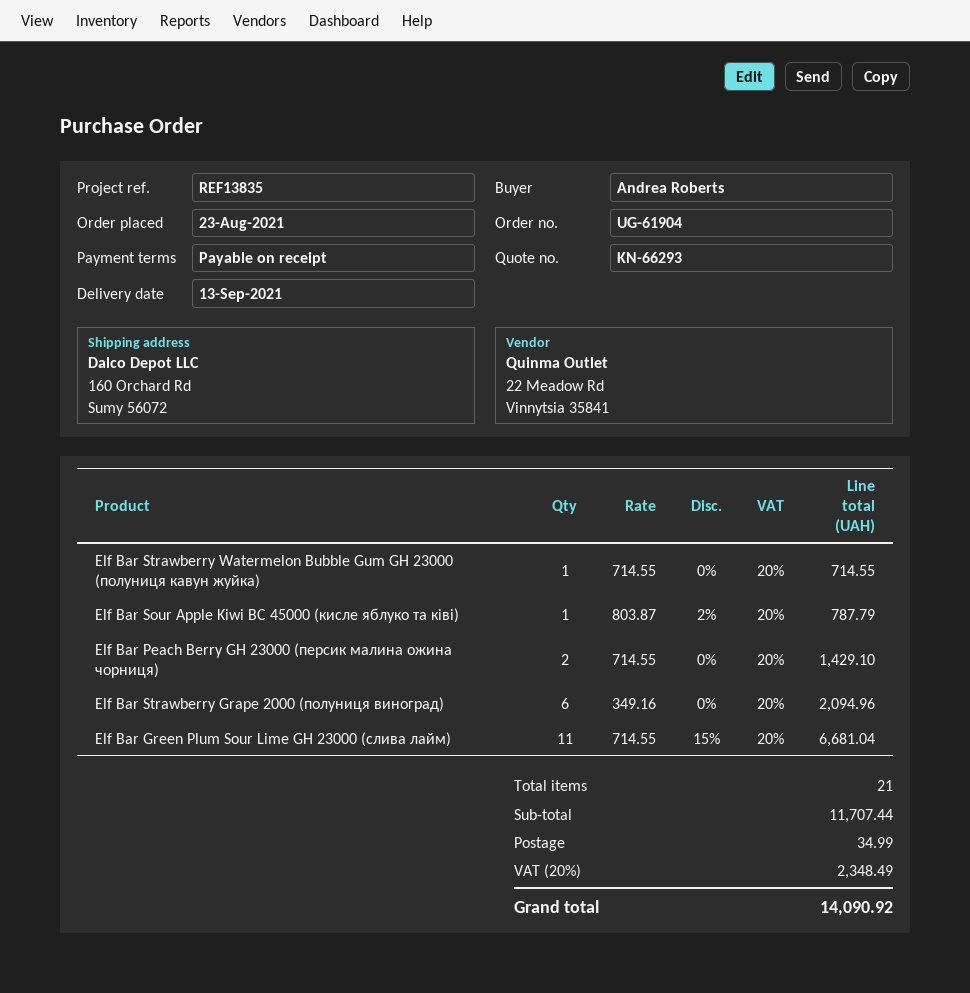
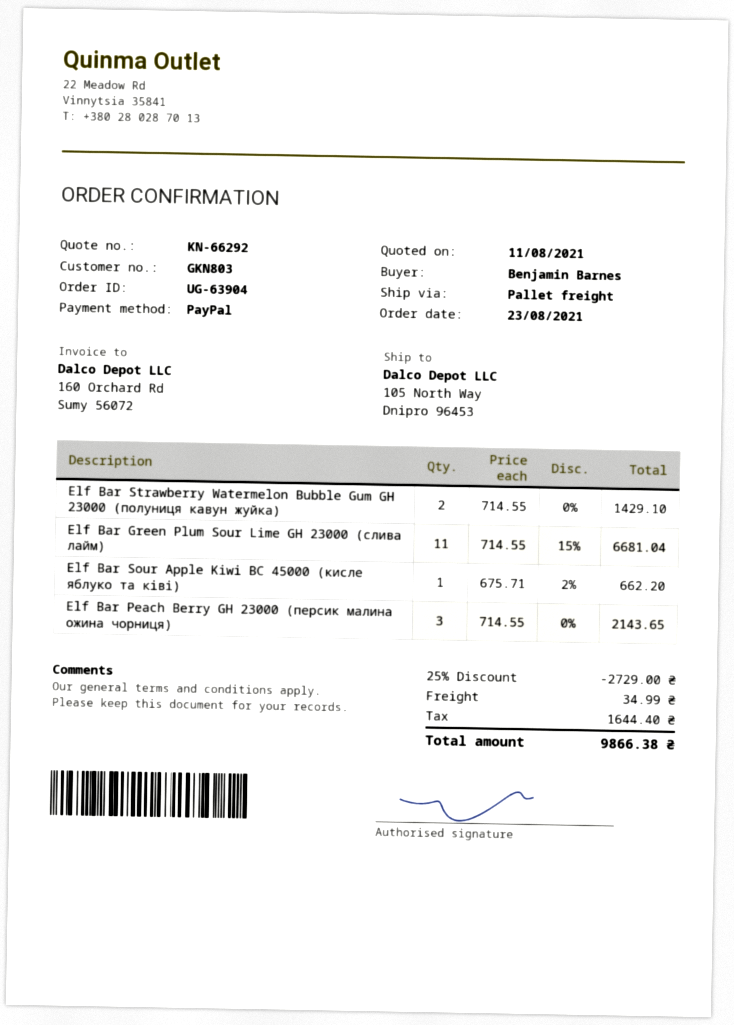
quote number: KN-66293 -> KN-66292
order number: UG-61904 -> UG-63904
ordered by: Andrea Roberts -> Benjamin Barnes
ship to: 160 Orchard Rd, Sumy 56072 -> 105 North Way, Dnipro 96453
Elf Bar Strawberry Watermelon Bubble Gum GH 23000 (полуниця кавун жуйка): 1 x 714.55 = 714.55 -> 2 x 714.55 = 1429.10
Elf Bar Sour Apple Kiwi BC 45000 (кисле яблуко та ківі): 1 x 803.87 - 2% = 787.79 -> 1 x 675.71 - 2% = 662.20
Elf Bar Peach Berry GH 23000 (персик малина ожина чорниця): 2 x 714.55 = 1429.10 -> 3 x 714.55 = 2143.65
Elf Bar Strawberry Grape 2000 (полуниця виноград): 6 x 349.16 = 2094.96 -> none
discount: none -> 25% = 2729.00
tax: 2348.49 -> 1644.40
total: 14090.92 -> 9866.38

